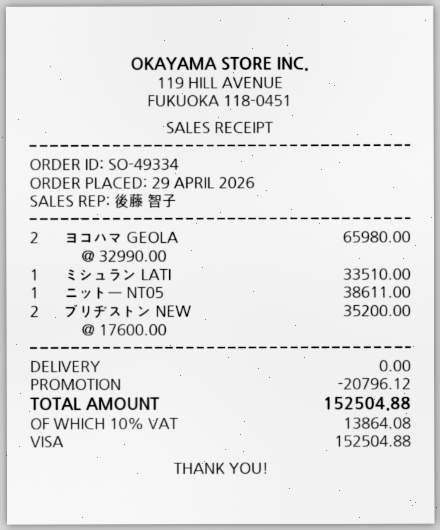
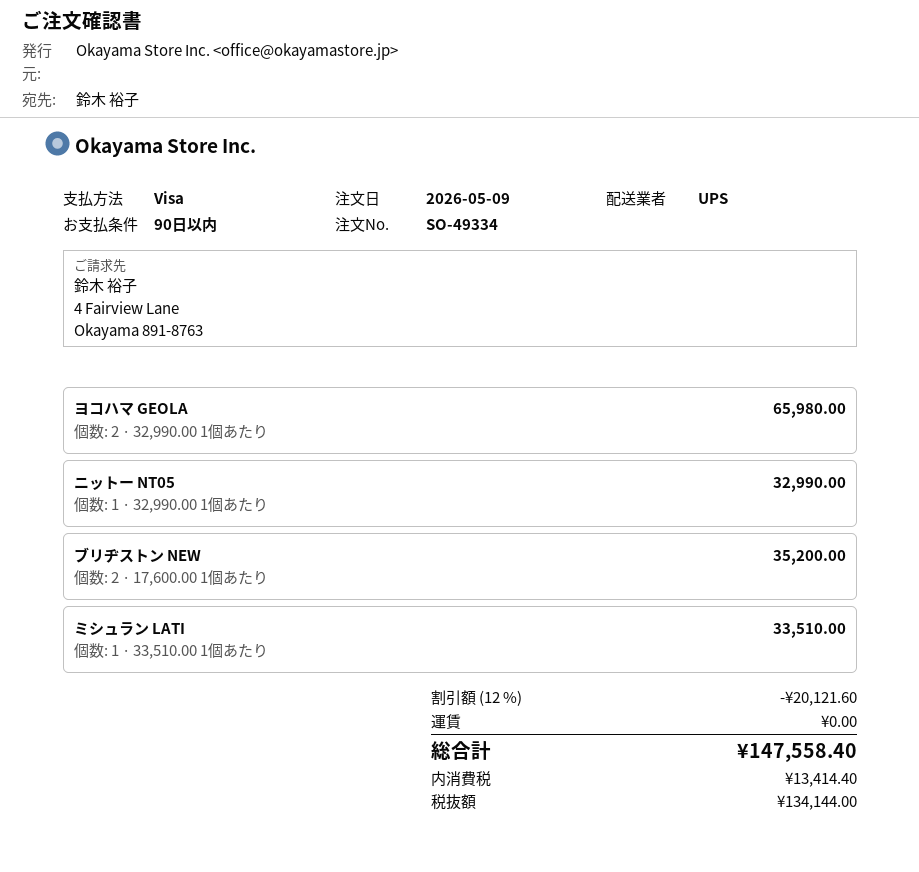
order date: 2026-04-29 -> 2026-05-09
ニットー NT05: 1 x 38611.00 = 38611.00 -> 1 x 32990.00 = 32990.00
discount: 20796.12 -> 20121.60
tax: 13864.08 -> 13414.40
total: 152504.88 -> 147558.40

